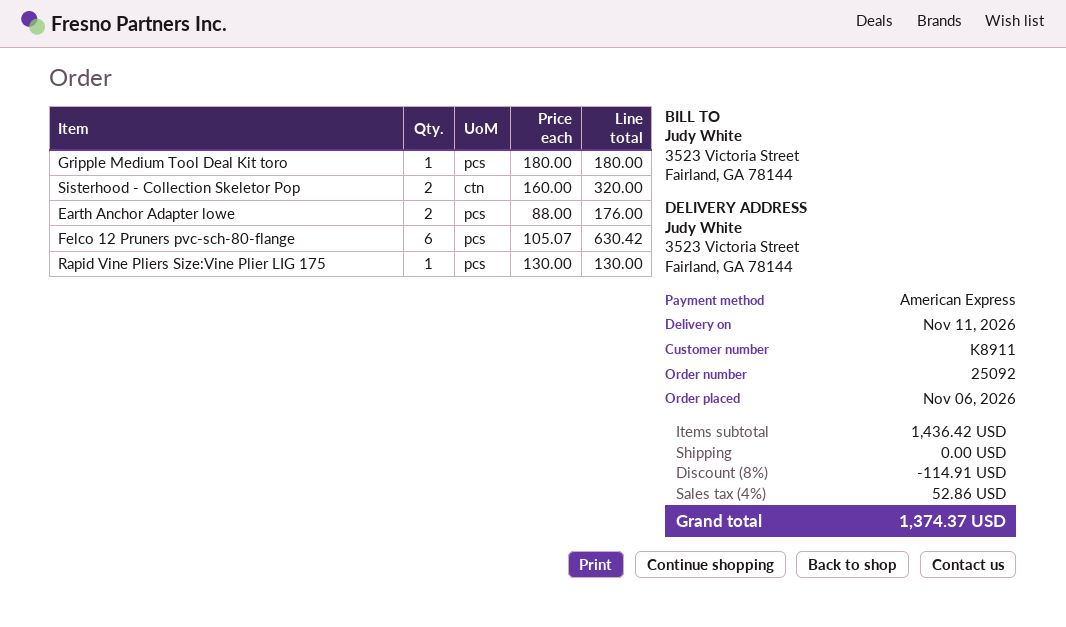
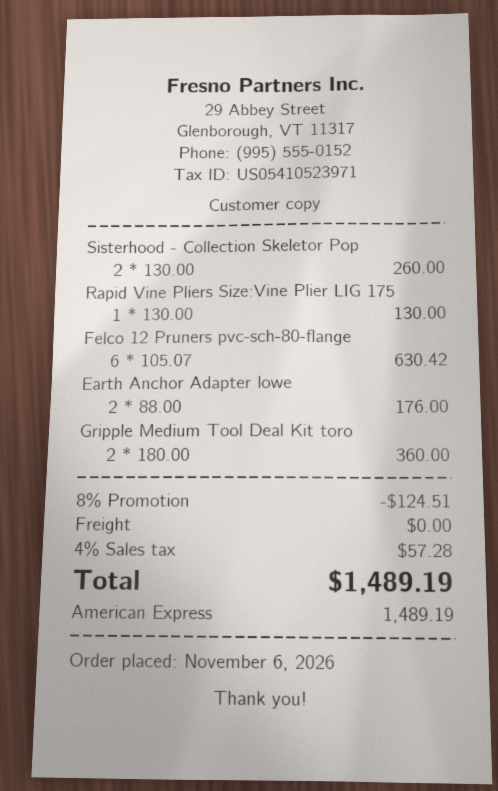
Gripple Medium Tool Deal Kit toro: 1 x 180.00 = 180.00 -> 2 x 180.00 = 360.00
Sisterhood - Collection Skeletor Pop: 2 x 160.00 = 320.00 -> 2 x 130.00 = 260.00
discount: 8% = 114.91 -> 8% = 124.51
tax: 4% = 52.86 -> 4% = 57.28
total: 1374.37 -> 1489.19

